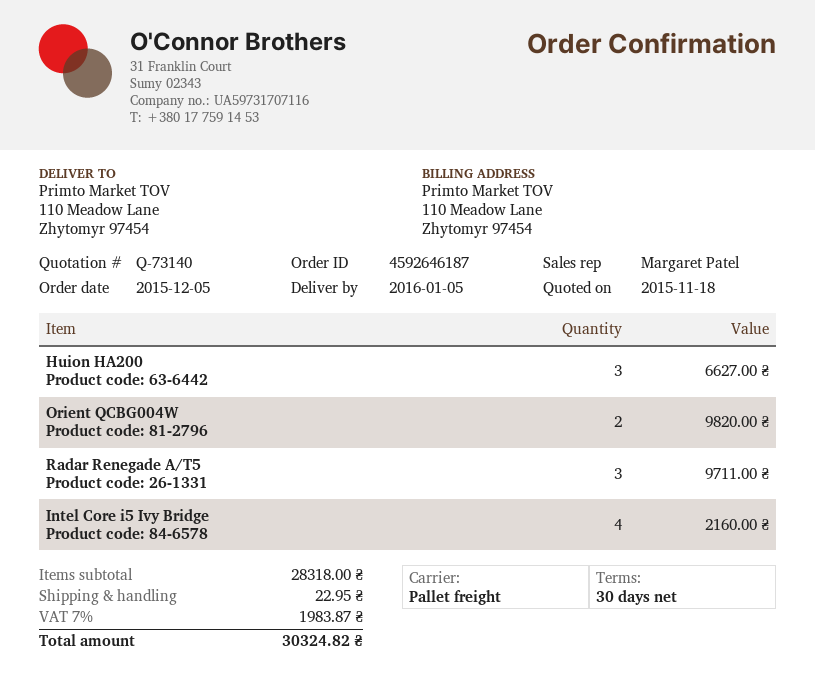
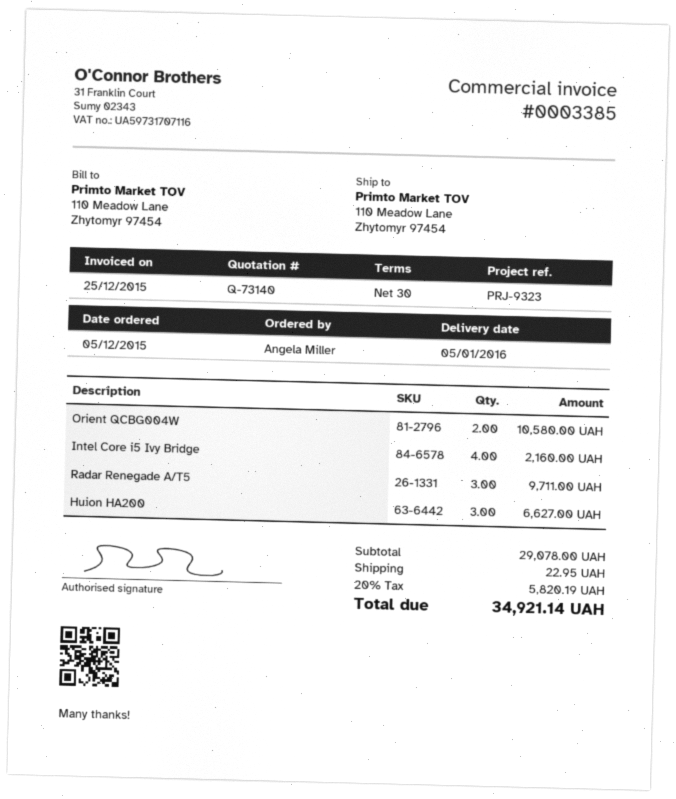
Orient QCBG004W: 2 for 9820.00 -> 2 for 10580.00
subtotal: 28318.00 -> 29078.00
tax: 7% = 1983.87 -> 20% = 5820.19
total: 30324.82 -> 34921.14

